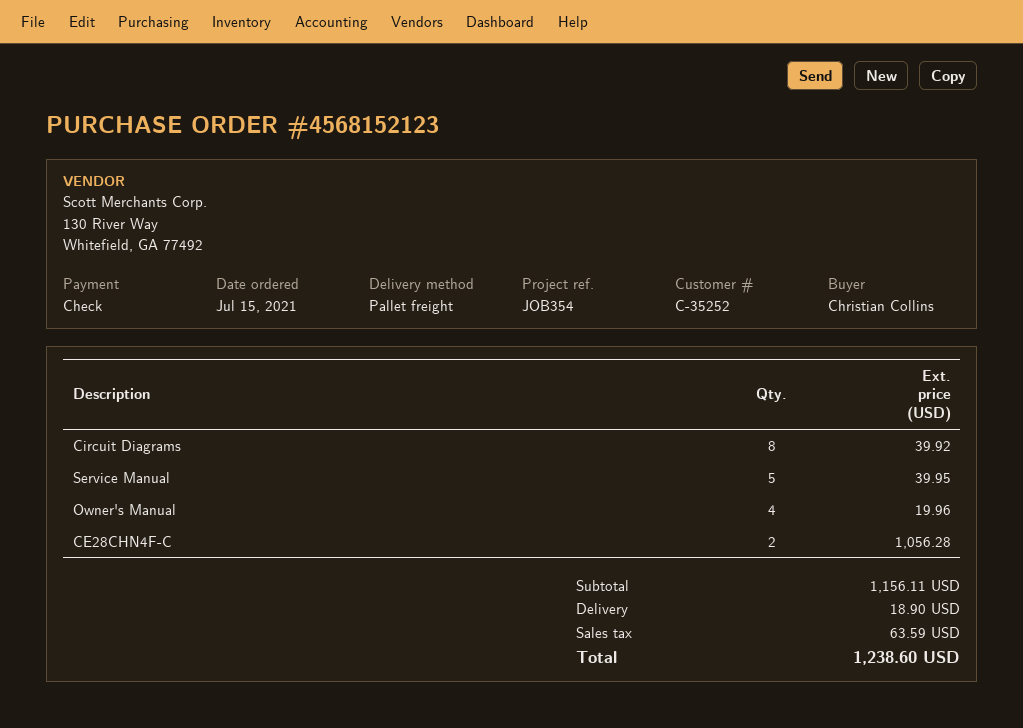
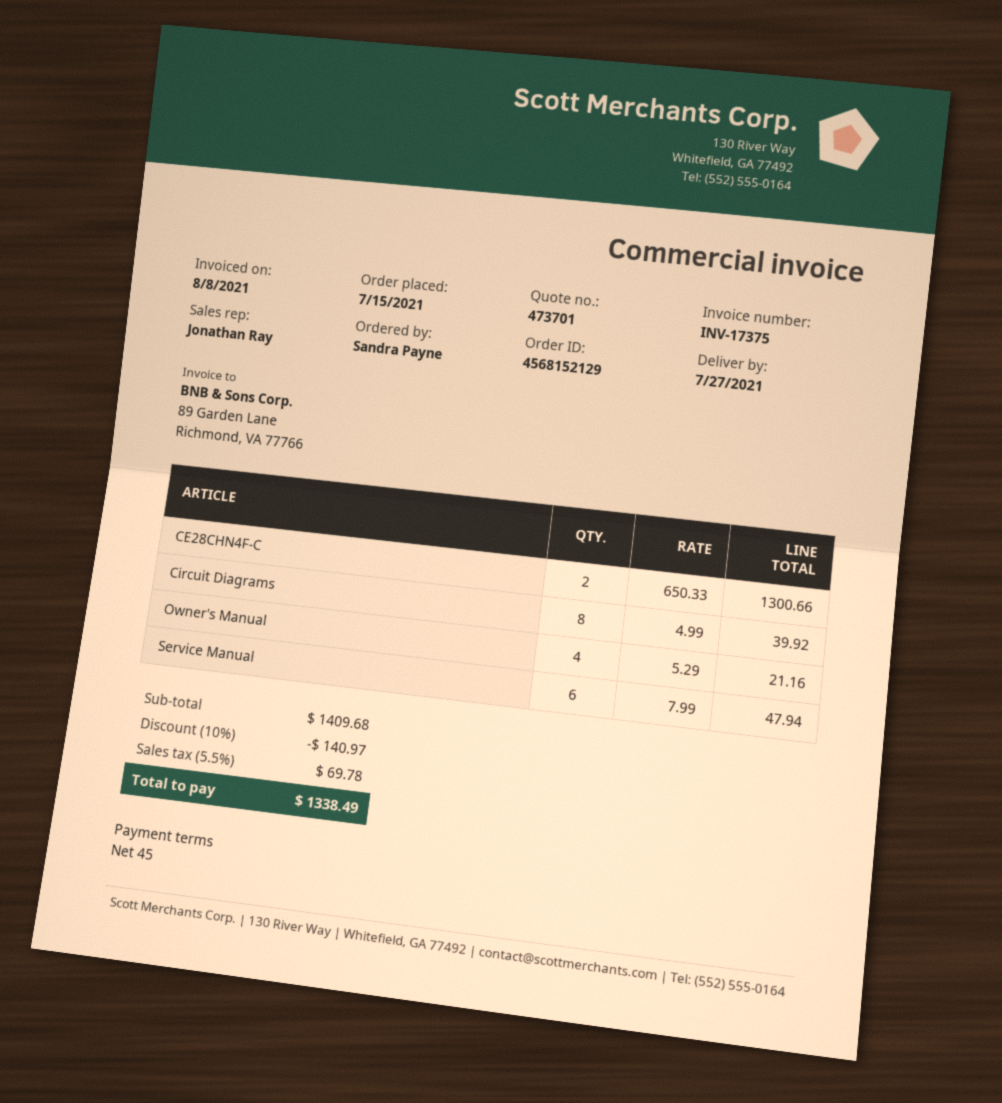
order number: 4568152123 -> 4568152129
ordered by: Christian Collins -> Sandra Payne
Service Manual: 5 for 39.95 -> 6 for 47.94
Owner's Manual: 4 for 19.96 -> 4 for 21.16
CE28CHN4F-C: 2 for 1056.28 -> 2 for 1300.66
subtotal: 1156.11 -> 1409.68
discount: none -> 10% = 140.97
shipping: 18.90 -> none
tax: 63.59 -> 69.78
total: 1238.60 -> 1338.49

